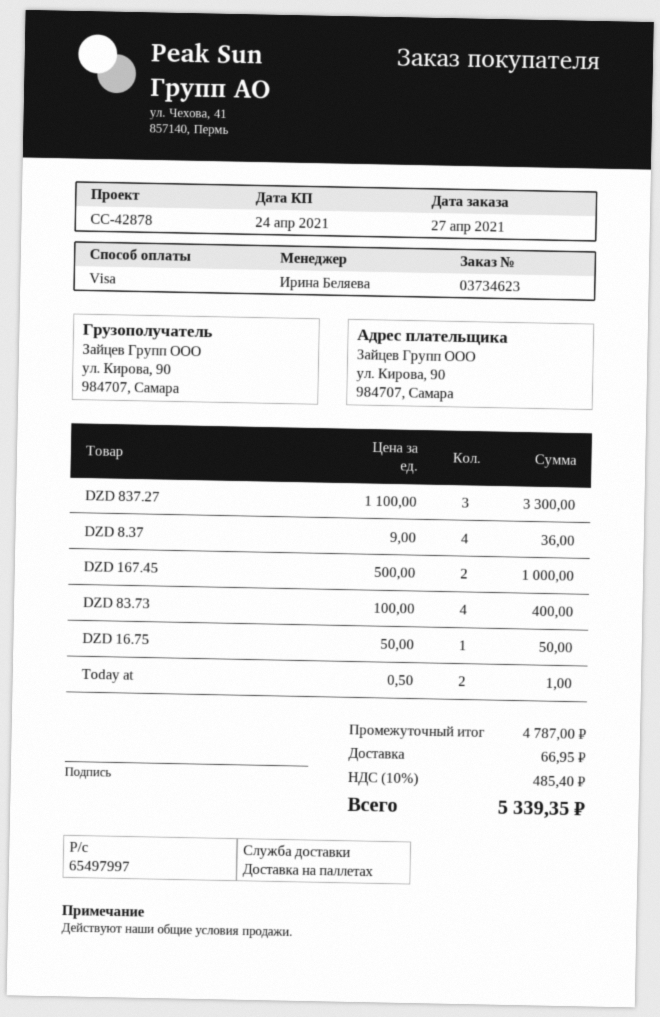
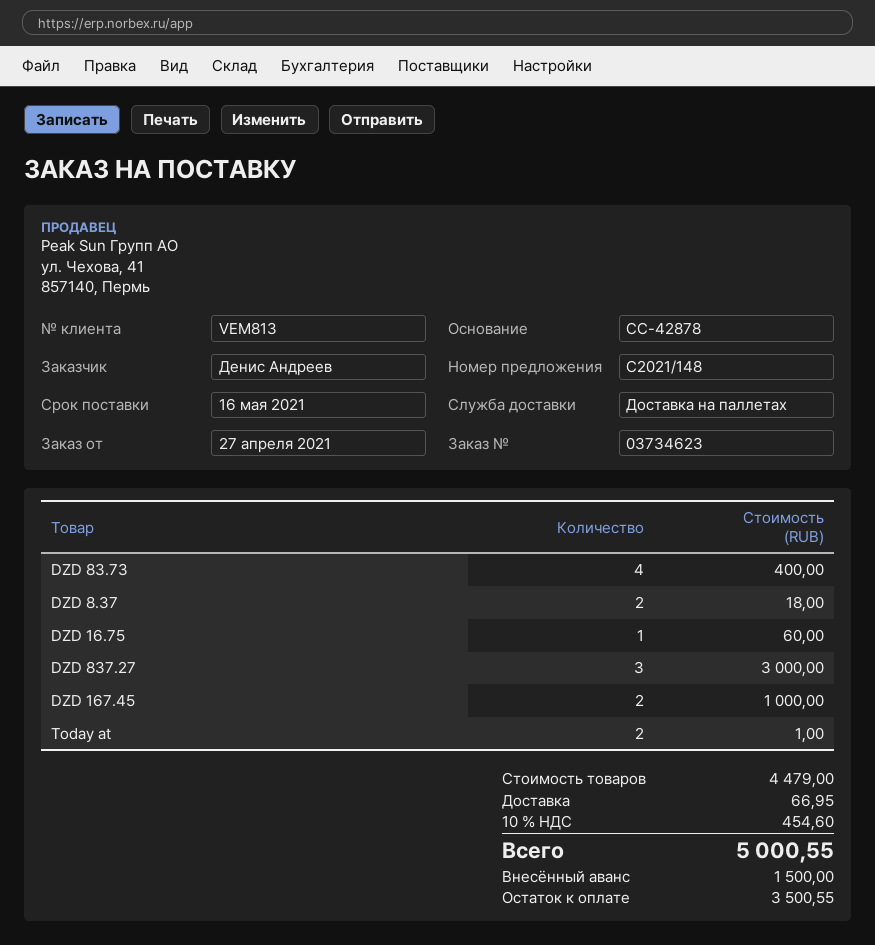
DZD 837.27: 3 for 3300.00 -> 3 for 3000.00
DZD 8.37: 4 for 36.00 -> 2 for 18.00
DZD 16.75: 1 for 50.00 -> 1 for 60.00
subtotal: 4787.00 -> 4479.00
tax: 10% = 485.40 -> 10% = 454.60
total: 5339.35 -> 5000.55

